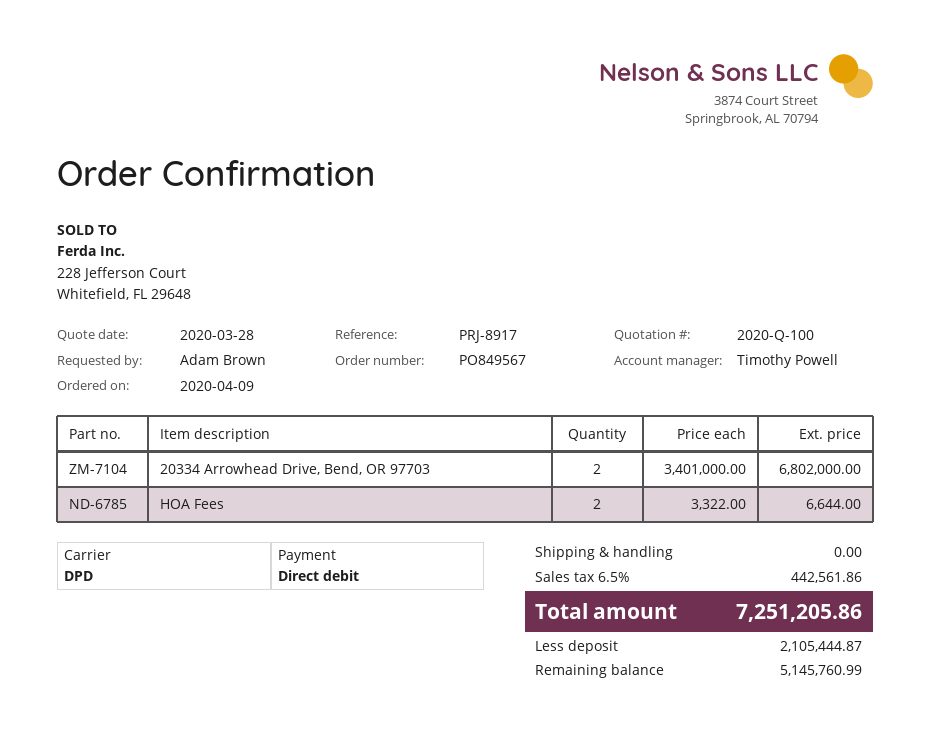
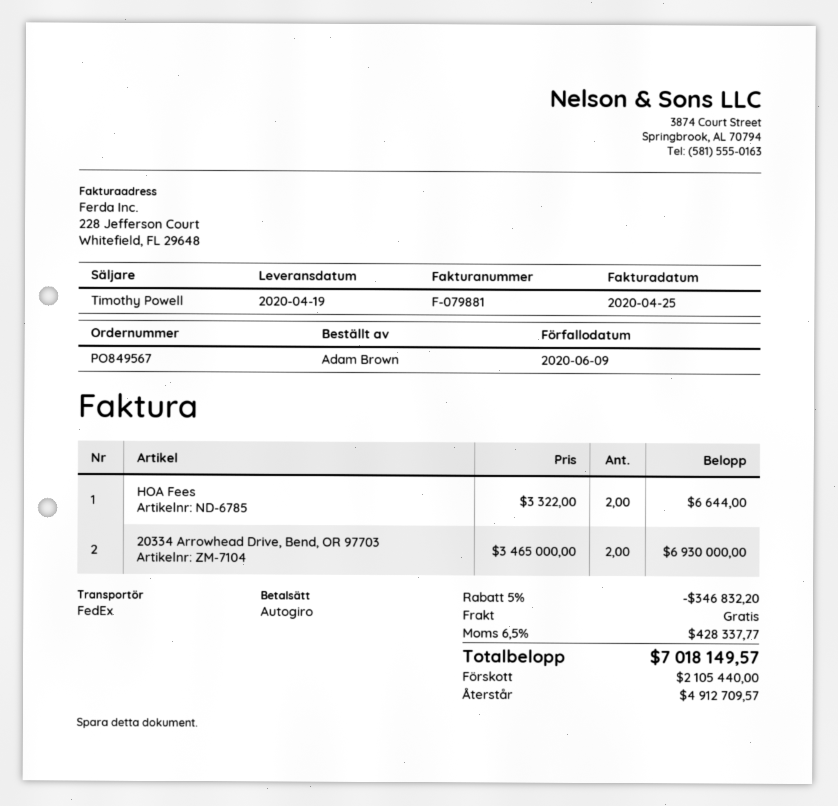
shipping method: DPD -> FedEx
20334 Arrowhead Drive, Bend, OR 97703: 2 x 3401000.00 = 6802000.00 -> 2 x 3465000.00 = 6930000.00
discount: none -> 5% = 346832.20
tax: 6.5% = 442561.86 -> 6.5% = 428337.77
total: 7251205.86 -> 7018149.57
deposit: 2105444.87 -> 2105440.00
balance: 5145760.99 -> 4912709.57

